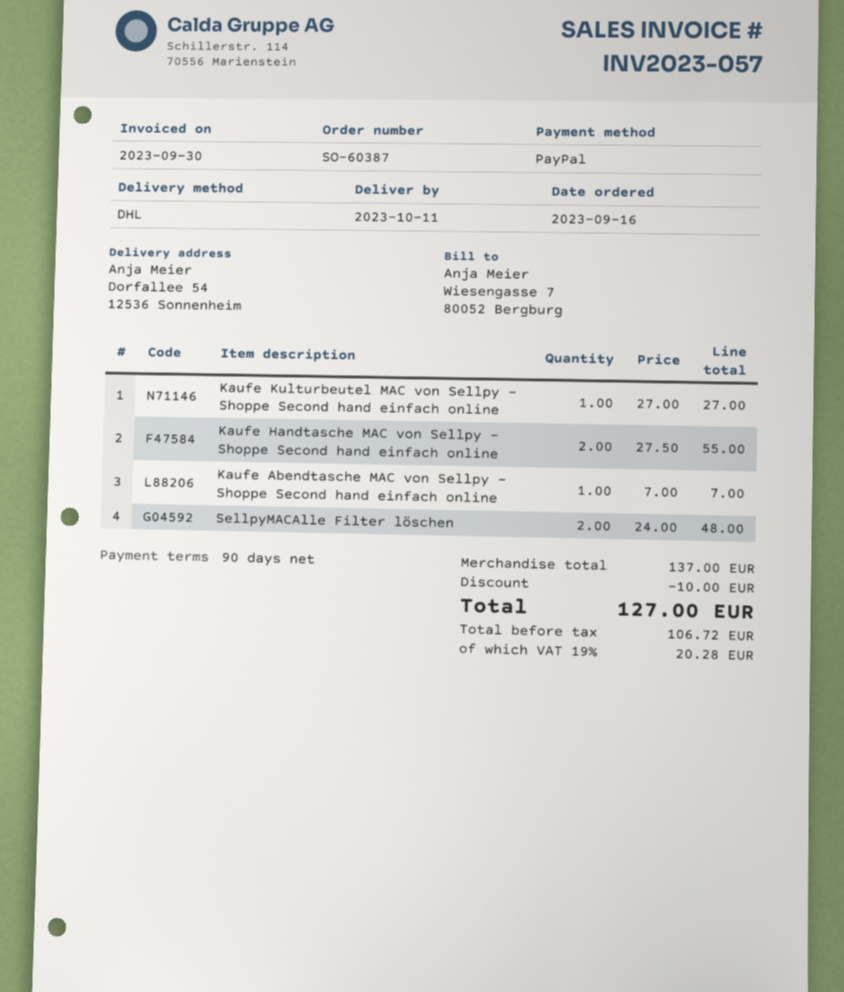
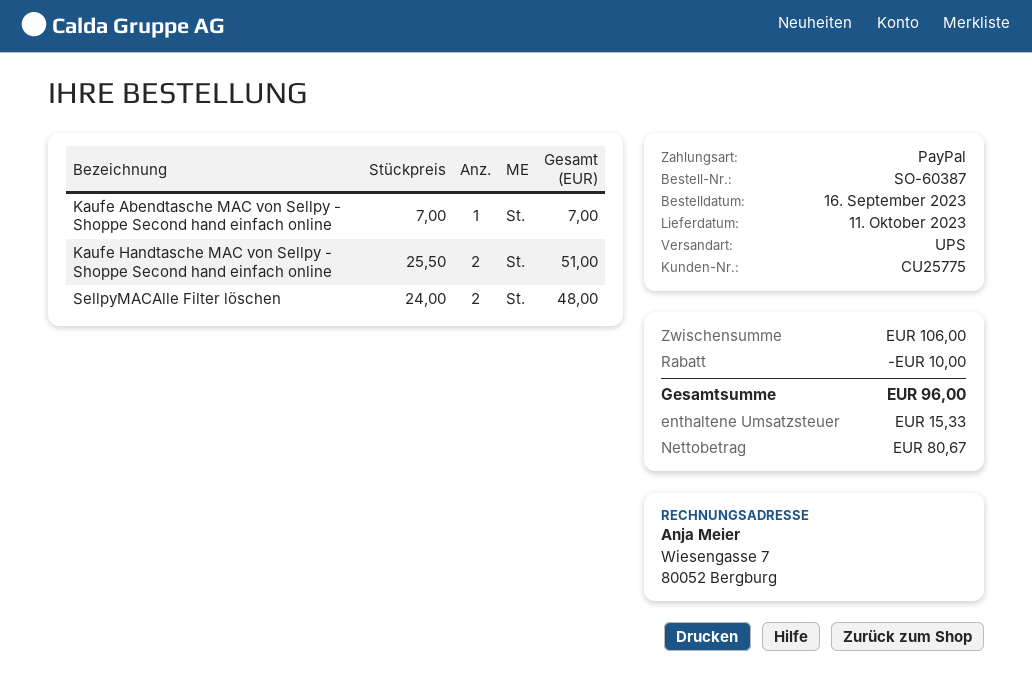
shipping method: DHL -> UPS
Kaufe Kulturbeutel MAC von Sellpy - Shoppe Second hand einfach online: 1 x 27.00 = 27.00 -> none
Kaufe Handtasche MAC von Sellpy - Shoppe Second hand einfach online: 2 x 27.50 = 55.00 -> 2 x 25.50 = 51.00
subtotal: 137.00 -> 106.00
net: 106.72 -> 80.67
tax: 20.28 -> 15.33
total: 127.00 -> 96.00

